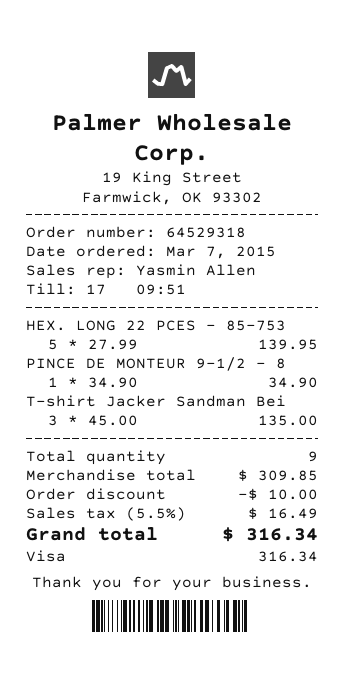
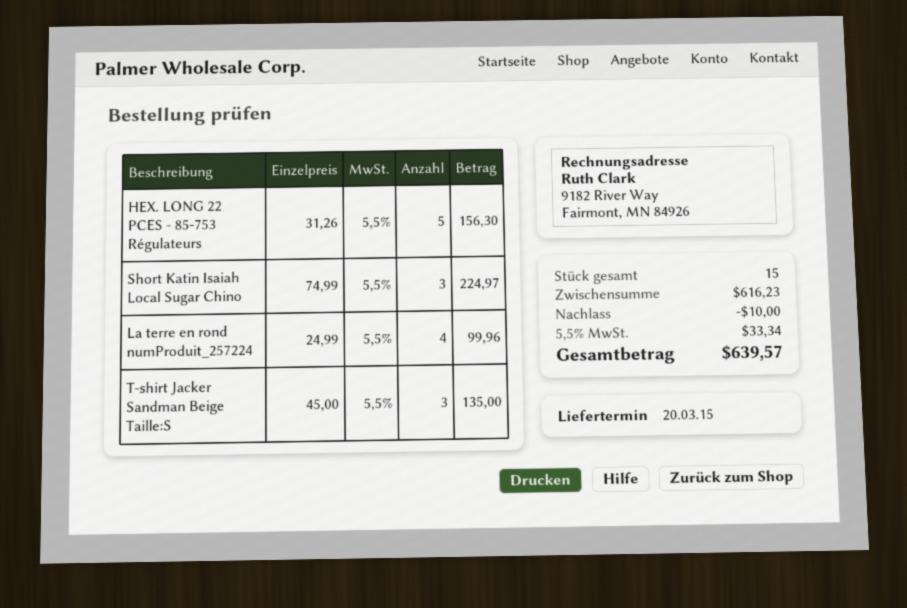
HEX. LONG 22 PCES - 85-753: 5 x 27.99 = 139.95 -> 5 x 31.26 = 156.30
PINCE DE MONTEUR 9-1/2 - 8: 1 x 34.90 = 34.90 -> none
Short Katin Isaiah Local Sugar Chino: none -> 3 x 74.99 = 224.97
La terre en rond numProduit_257224: none -> 4 x 24.99 = 99.96
total quantity: 9 -> 15
subtotal: 309.85 -> 616.23
tax: 5.5% = 16.49 -> 5.5% = 33.34
total: 316.34 -> 639.57

